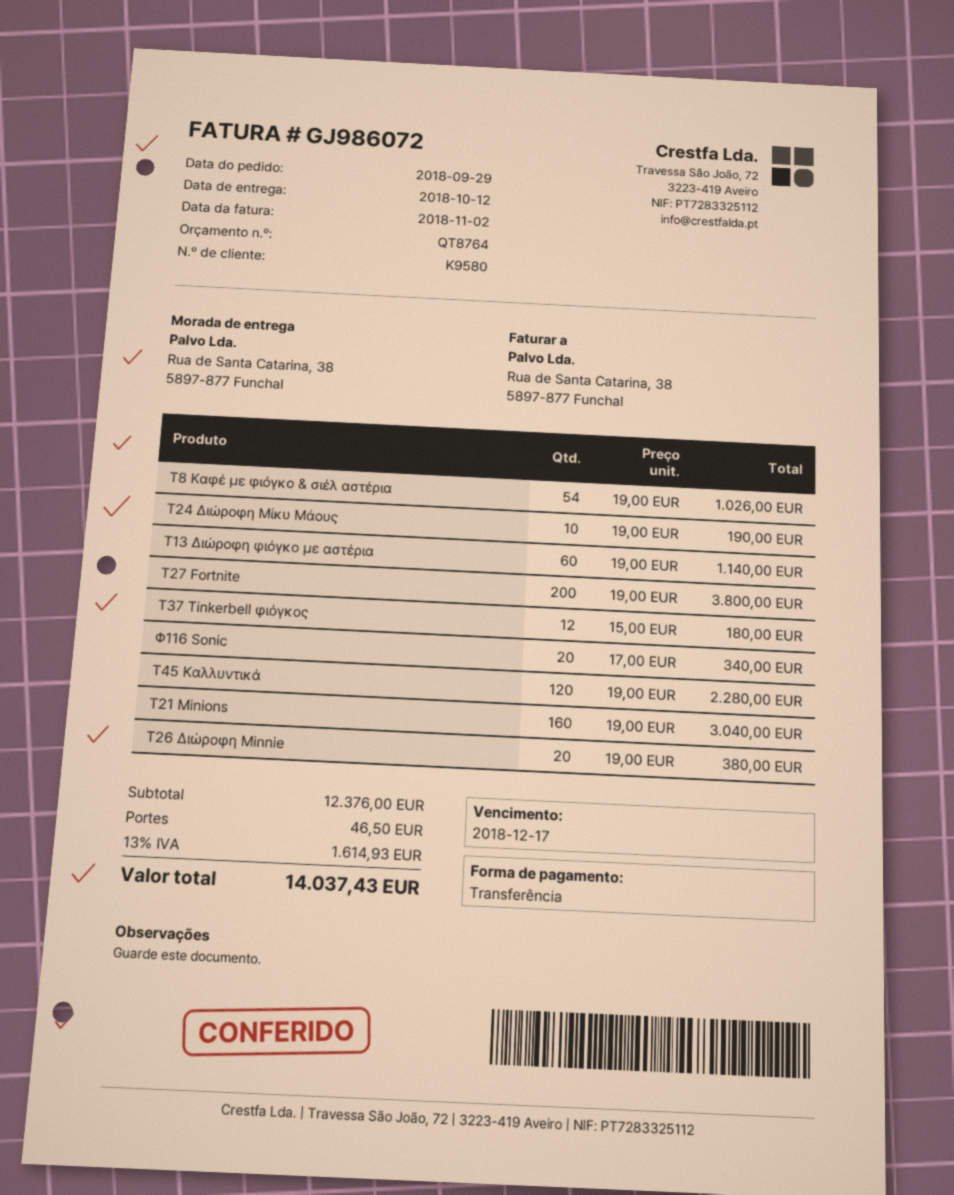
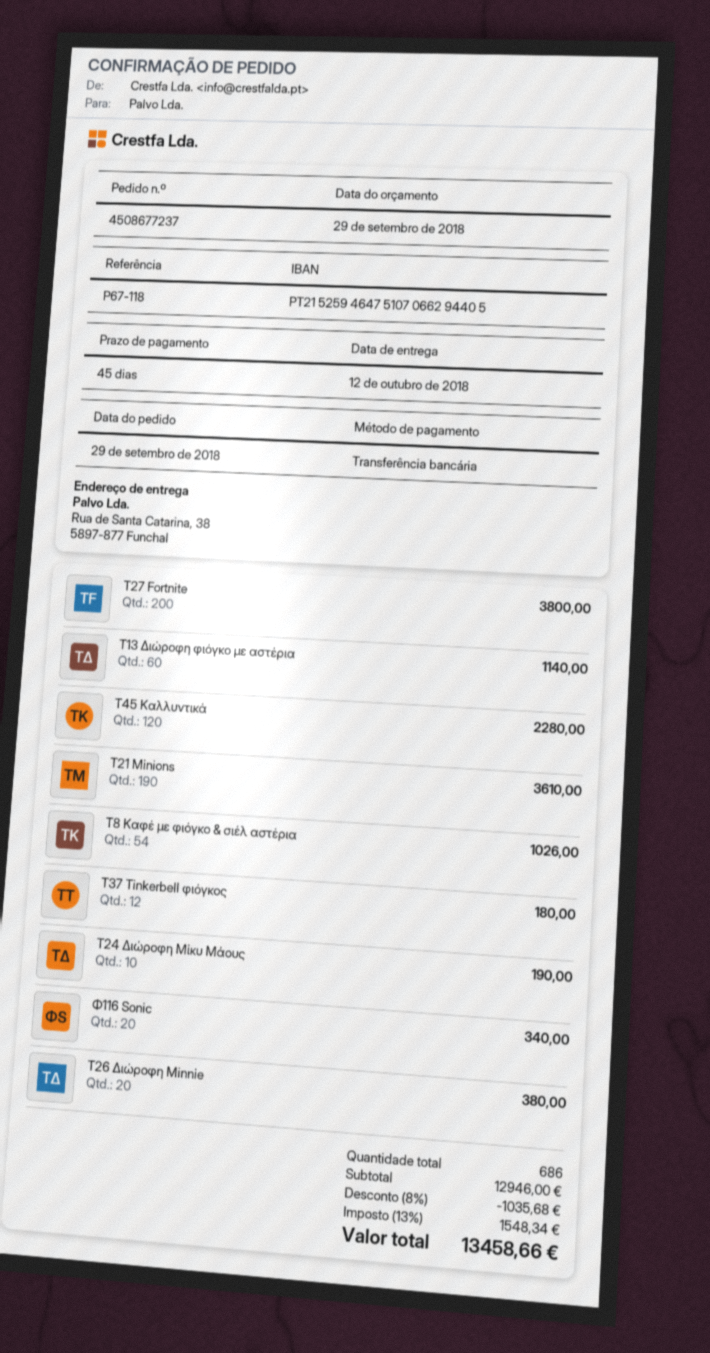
T21 Minions: 160 for 3040.00 -> 190 for 3610.00
subtotal: 12376.00 -> 12946.00
discount: none -> 8% = 1035.68
shipping: 46.50 -> none
tax: 13% = 1614.93 -> 13% = 1548.34
total: 14037.43 -> 13458.66

